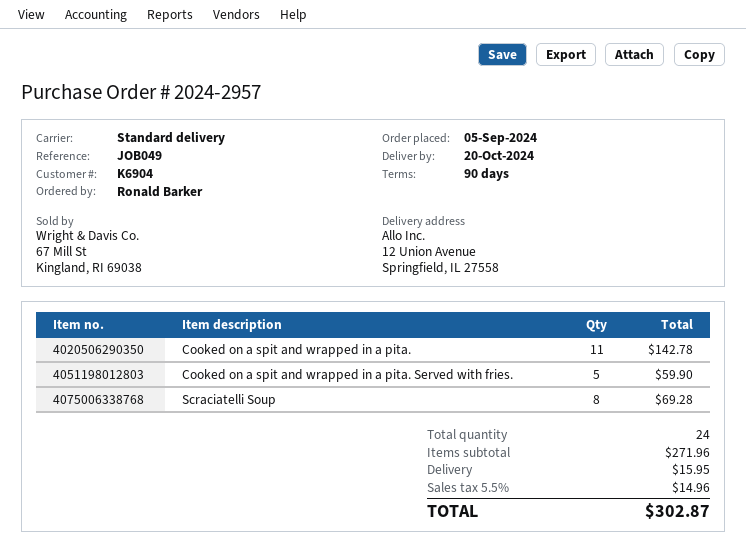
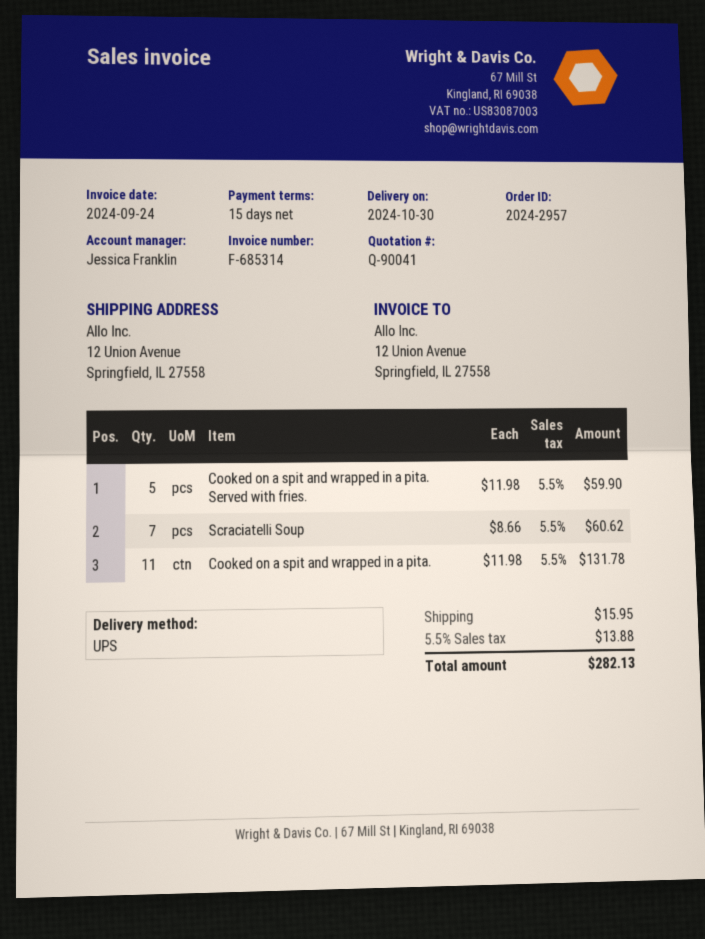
delivery date: 2024-10-20 -> 2024-10-30
payment terms: 90 days -> 15 days
shipping method: standard -> UPS
Cooked on a spit and wrapped in a pita.: 11 for 142.78 -> 11 for 131.78
Scraciatelli Soup: 8 for 69.28 -> 7 for 60.62
tax: 5.5% = 14.96 -> 5.5% = 13.88
total: 302.87 -> 282.13

